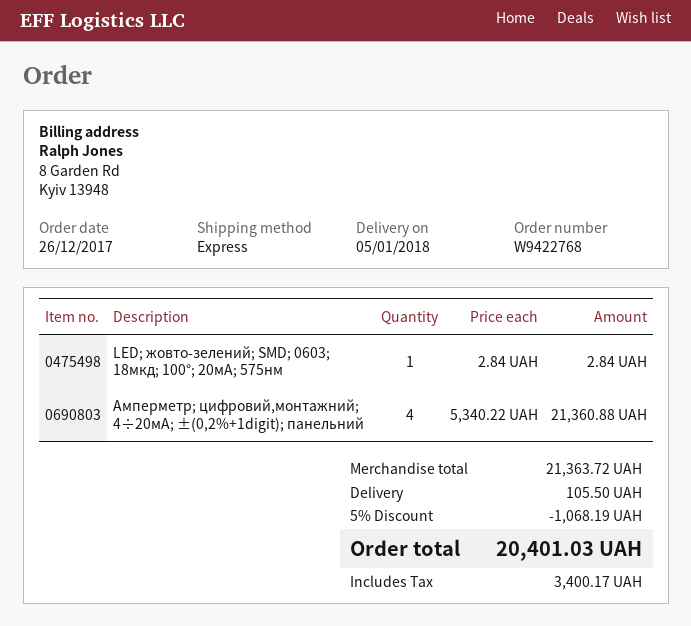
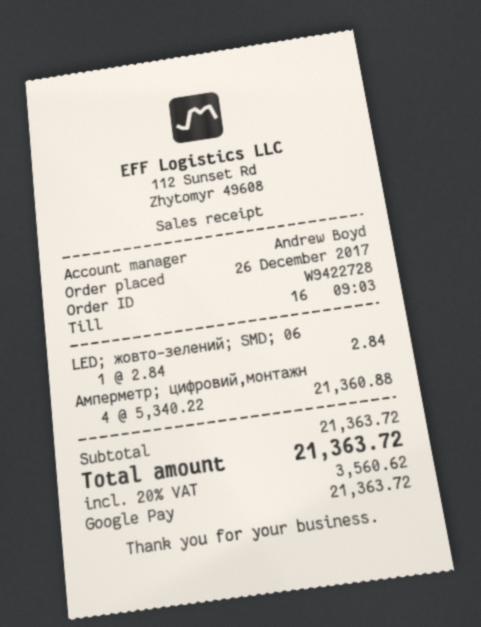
order number: W9422768 -> W9422728
discount: 5% = 1068.19 -> none
shipping: 105.50 -> none
tax: 3400.17 -> 3560.62
total: 20401.03 -> 21363.72

